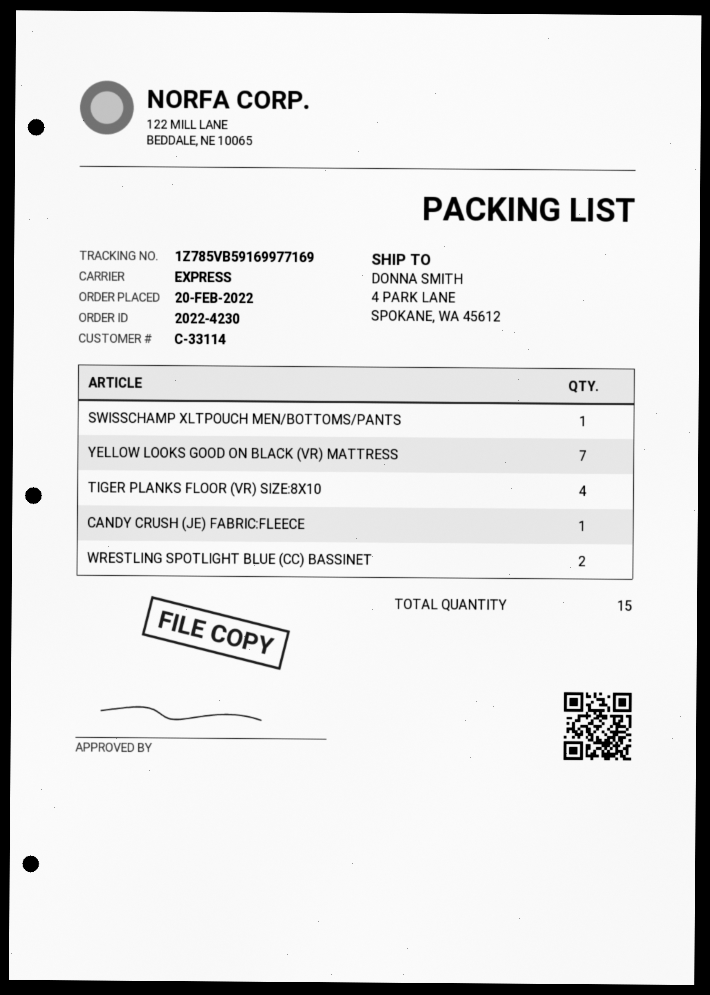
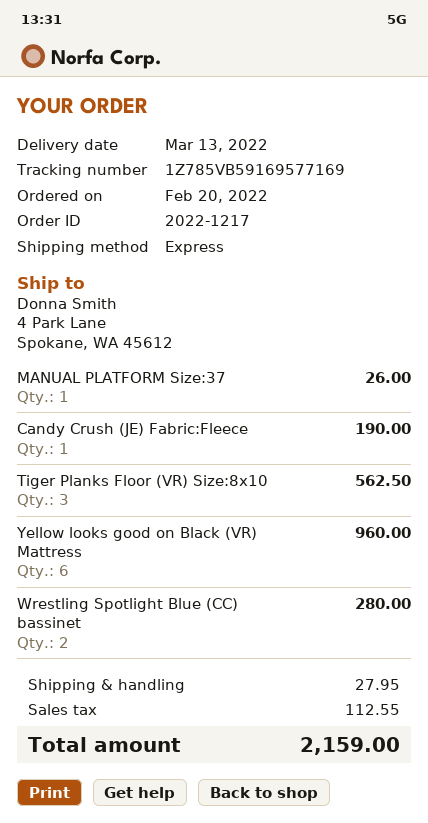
order number: 2022-4230 -> 2022-1217
tracking number: 1Z785VB59169977169 -> 1Z785VB59169577169
SWISSCHAMP XLTPOUCH MEN/BOTTOMS/PANTS: 1 -> none
YELLOW LOOKS GOOD ON BLACK (VR) MATTRESS: 7 -> 6
TIGER PLANKS FLOOR (VR) SIZE:8X10: 4 -> 3
MANUAL PLATFORM Size:37: none -> 1

